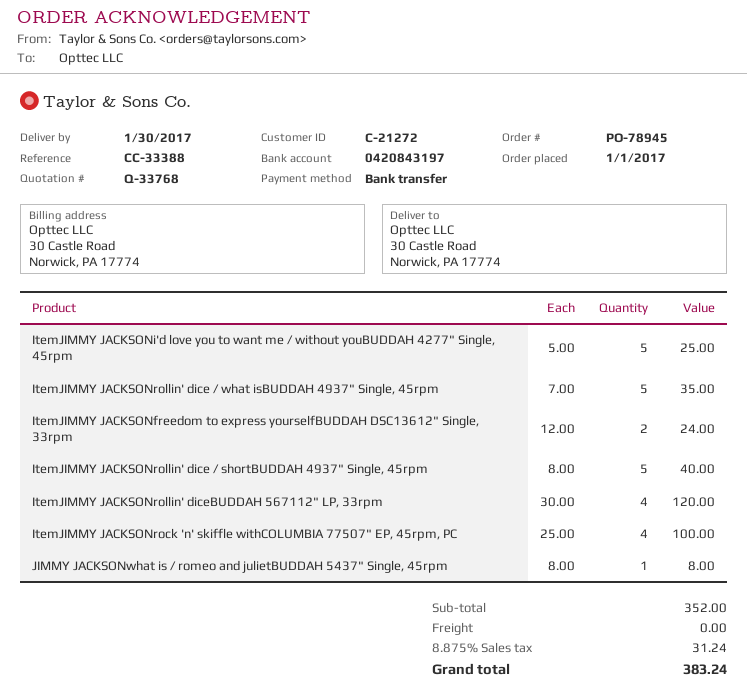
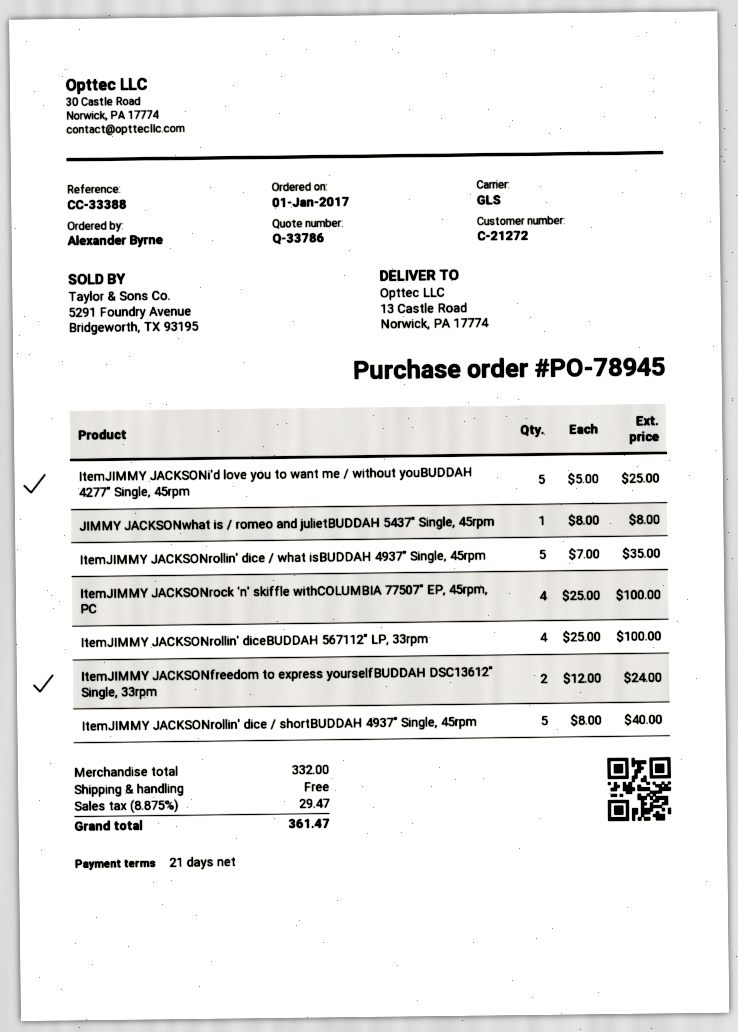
quote number: Q-33768 -> Q-33786
ship to: 30 Castle Road, Norwick, PA 17774 -> 13 Castle Road, Norwick, PA 17774
ItemJIMMY JACKSONrollin' diceBUDDAH 567112" LP, 33rpm: 4 x 30.00 = 120.00 -> 4 x 25.00 = 100.00
subtotal: 352.00 -> 332.00
tax: 8.875% = 31.24 -> 8.875% = 29.47
total: 383.24 -> 361.47

